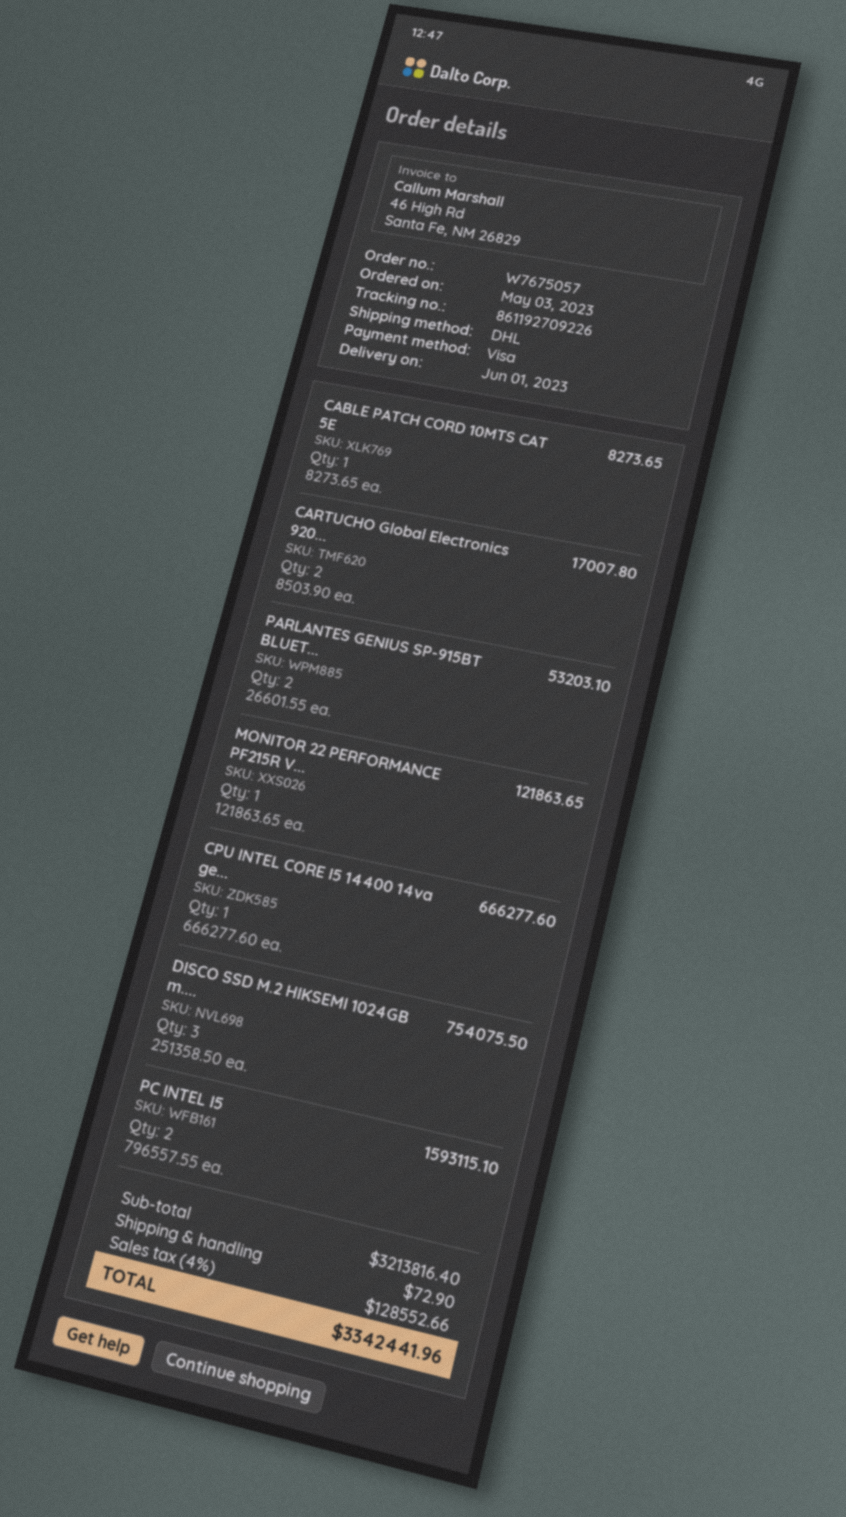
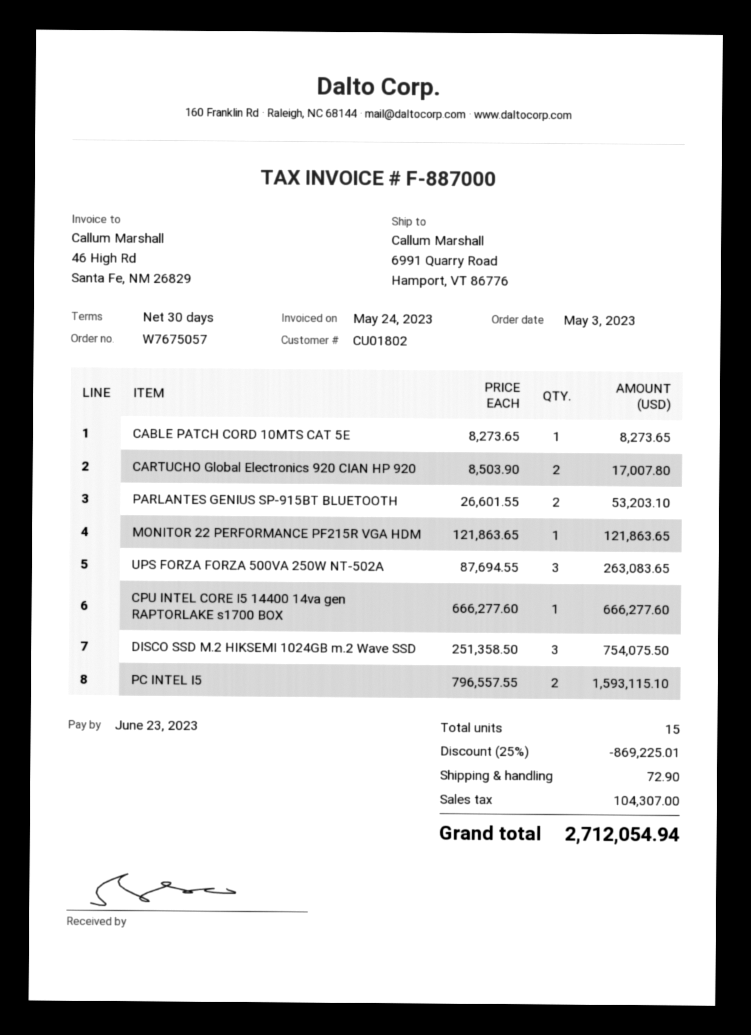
UPS FORZA FORZA 500VA 250W NT-502A: none -> 3 x 87694.55 = 263083.65
discount: none -> 25% = 869225.01
tax: 128552.66 -> 104307.00
total: 3342441.96 -> 2712054.94

